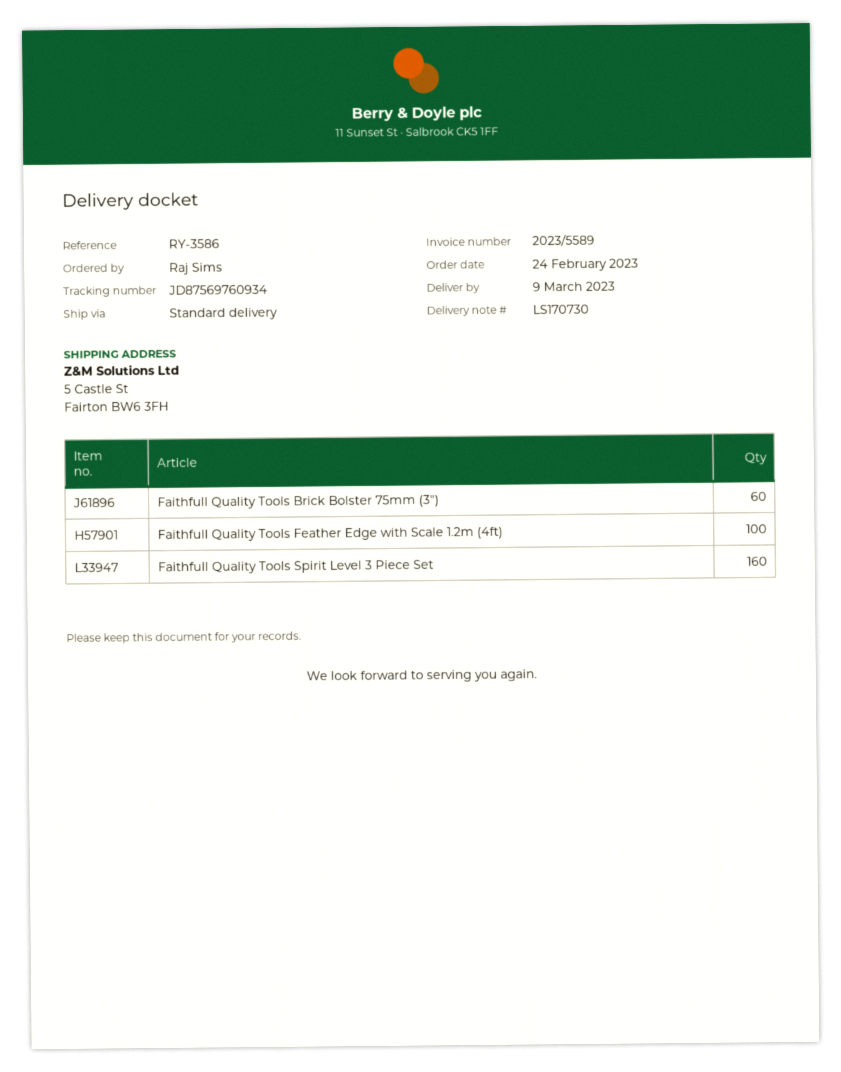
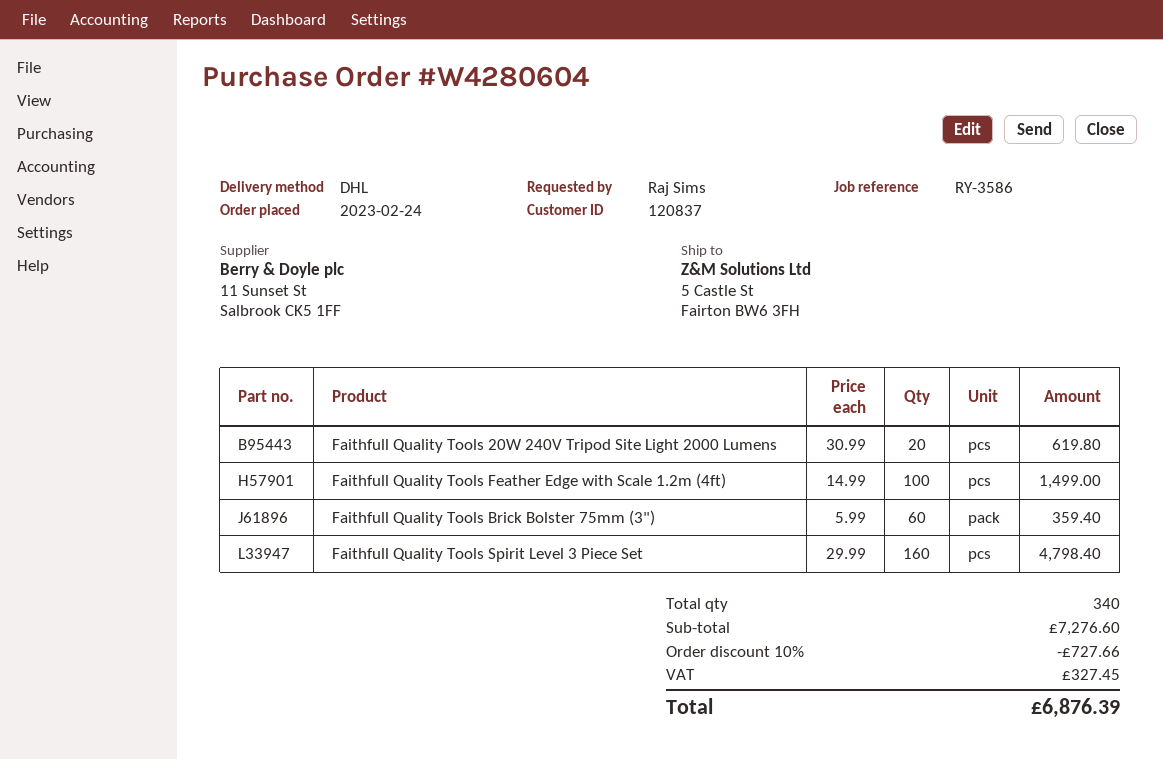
shipping method: standard -> DHL
Faithfull Quality Tools 20W 240V Tripod Site Light 2000 Lumens: none -> 20

